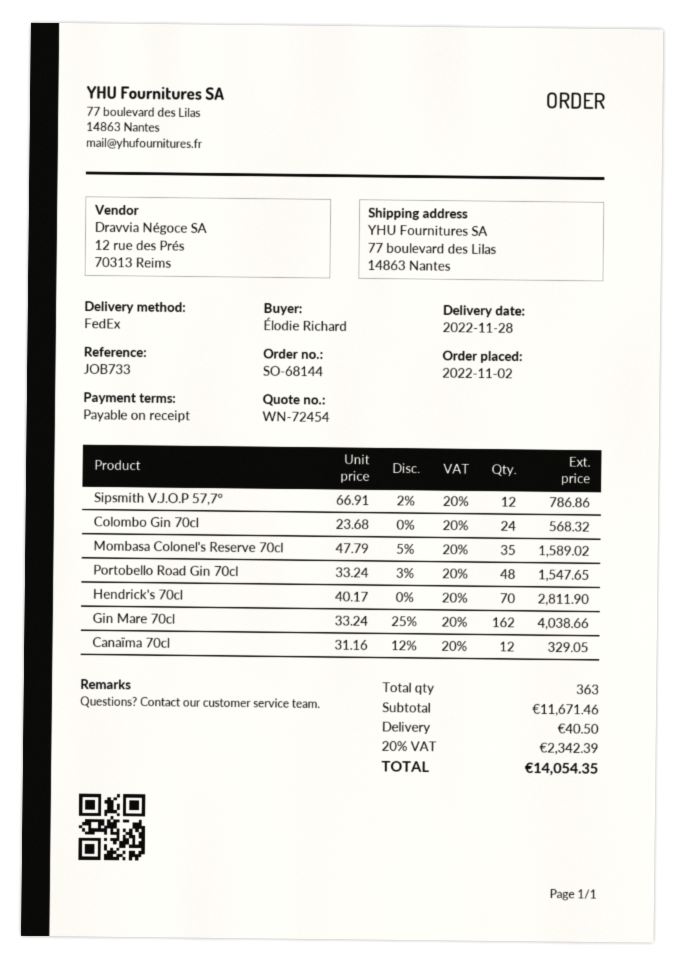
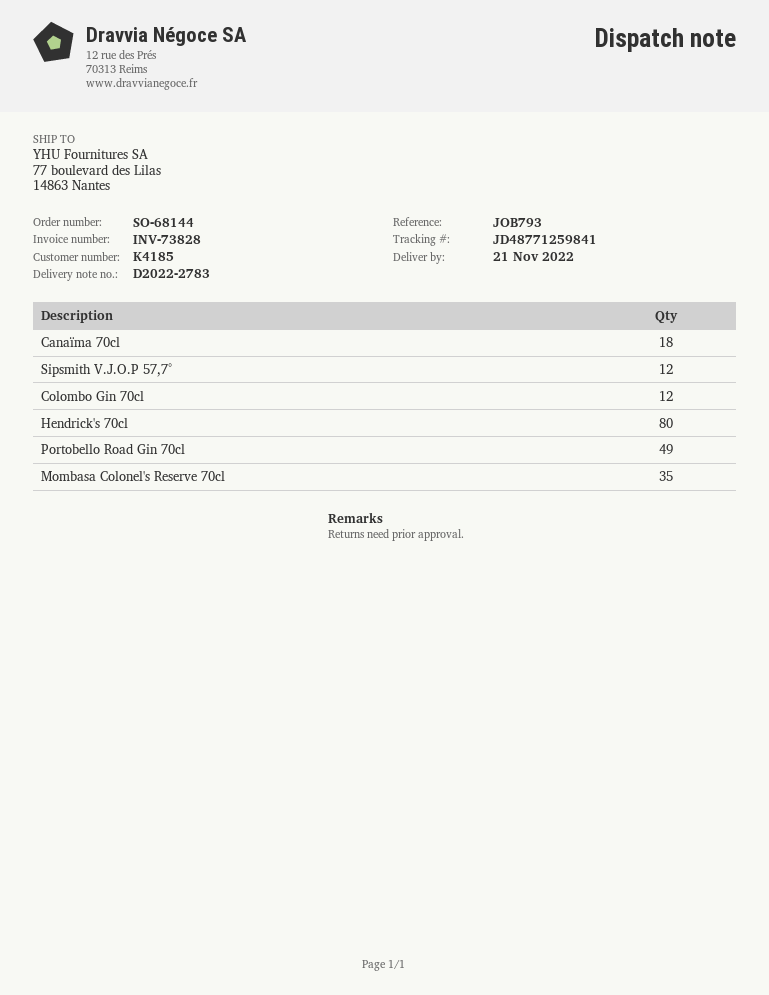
delivery date: 2022-11-28 -> 2022-11-21
reference: JOB733 -> JOB793
Colombo Gin 70cl: 24 -> 12
Portobello Road Gin 70cl: 48 -> 49
Hendrick's 70cl: 70 -> 80
Gin Mare 70cl: 162 -> none
Canaïma 70cl: 12 -> 18

